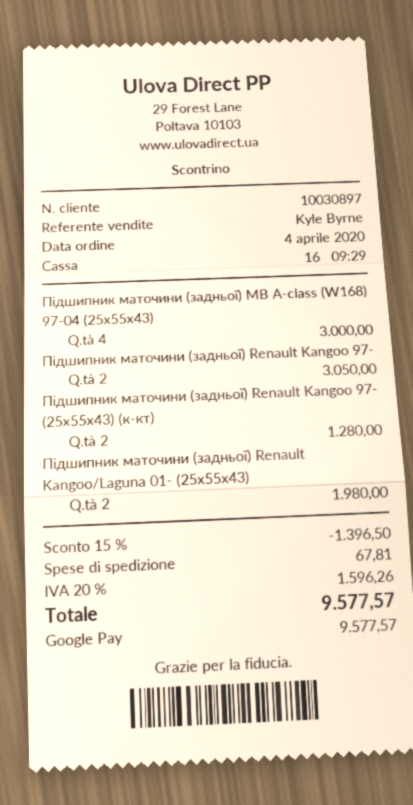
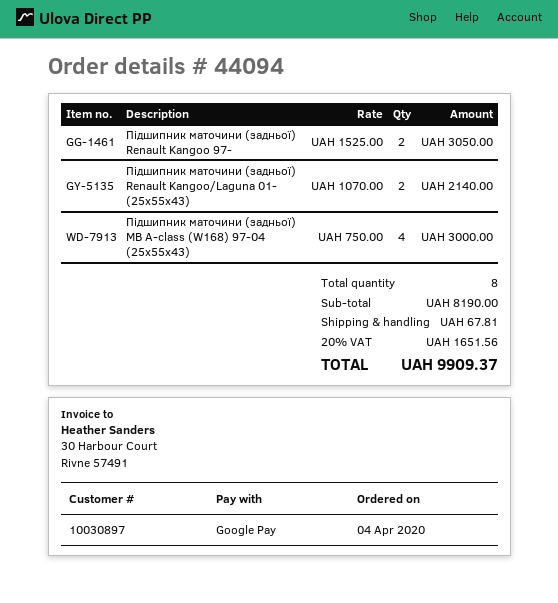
Підшипник маточини (задньої) Renault Kangoo 97- (25x55x43) (к-кт): 2 for 1280.00 -> none
Підшипник маточини (задньої) Renault Kangoo/Laguna 01- (25x55x43): 2 for 1980.00 -> 2 for 2140.00
discount: 15% = 1396.50 -> none
tax: 20% = 1596.26 -> 20% = 1651.56
total: 9577.57 -> 9909.37

